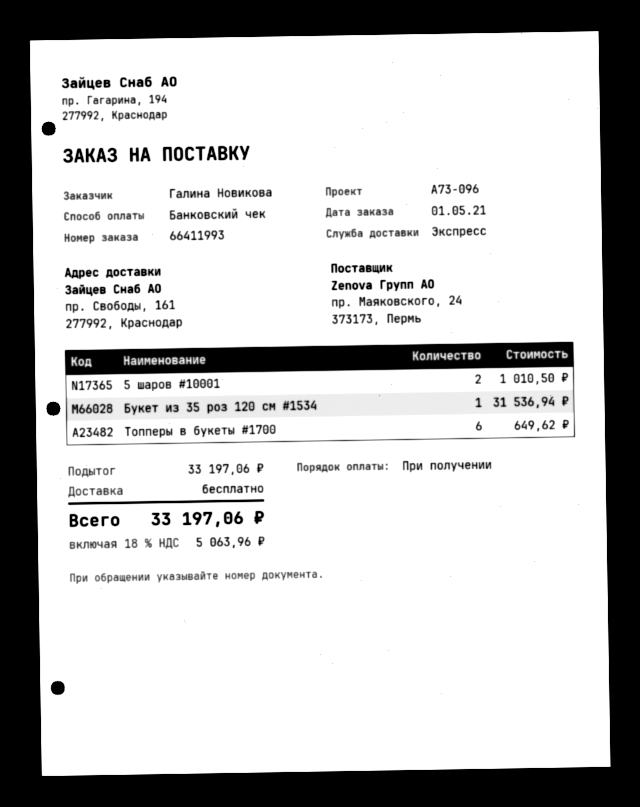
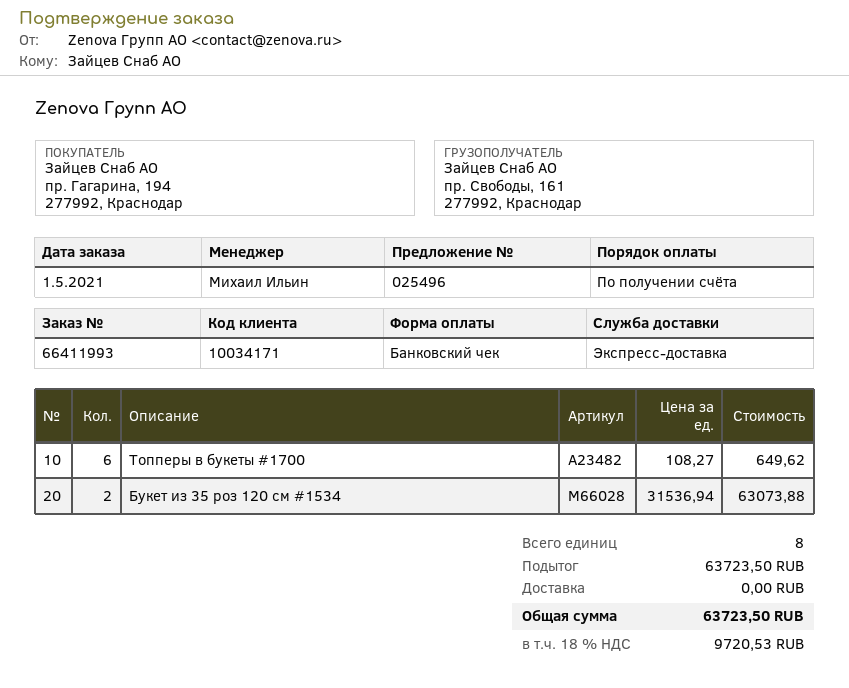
5 шаров #10001: 2 for 1010.50 -> none
Букет из 35 роз 120 см #1534: 1 for 31536.94 -> 2 for 63073.88
subtotal: 33197.06 -> 63723.50
tax: 18% = 5063.96 -> 18% = 9720.53
total: 33197.06 -> 63723.50

